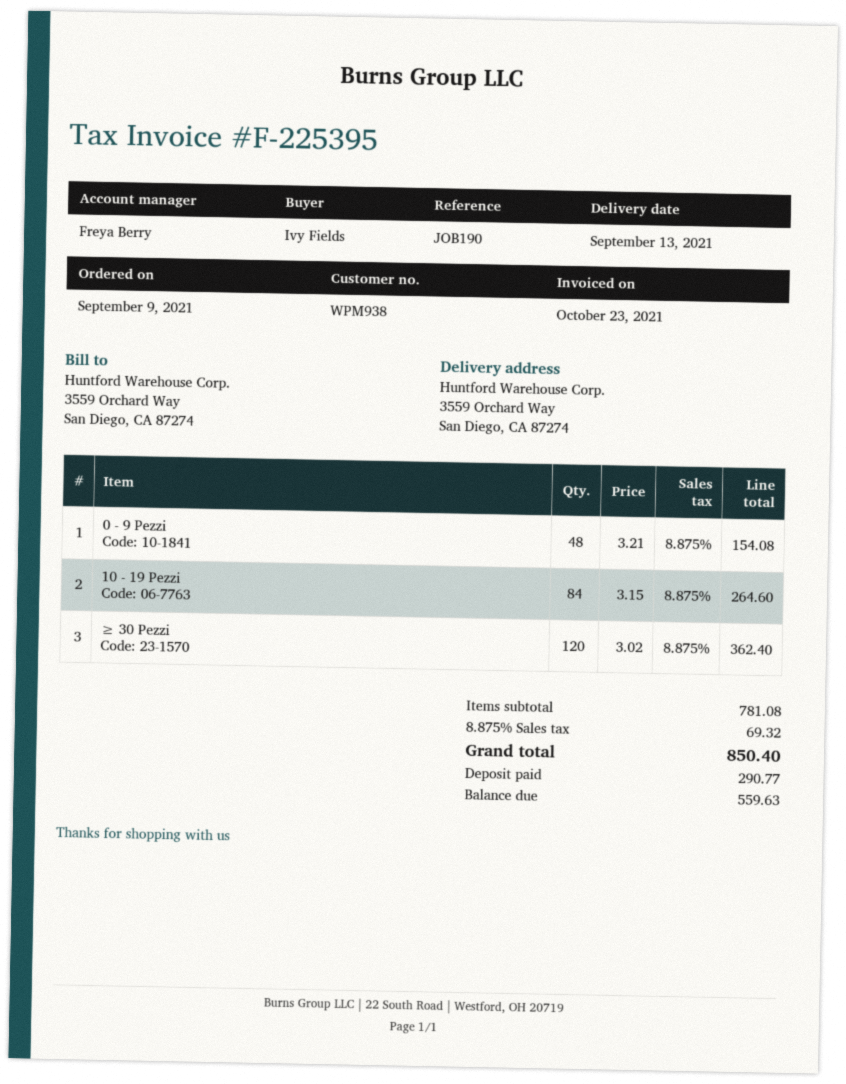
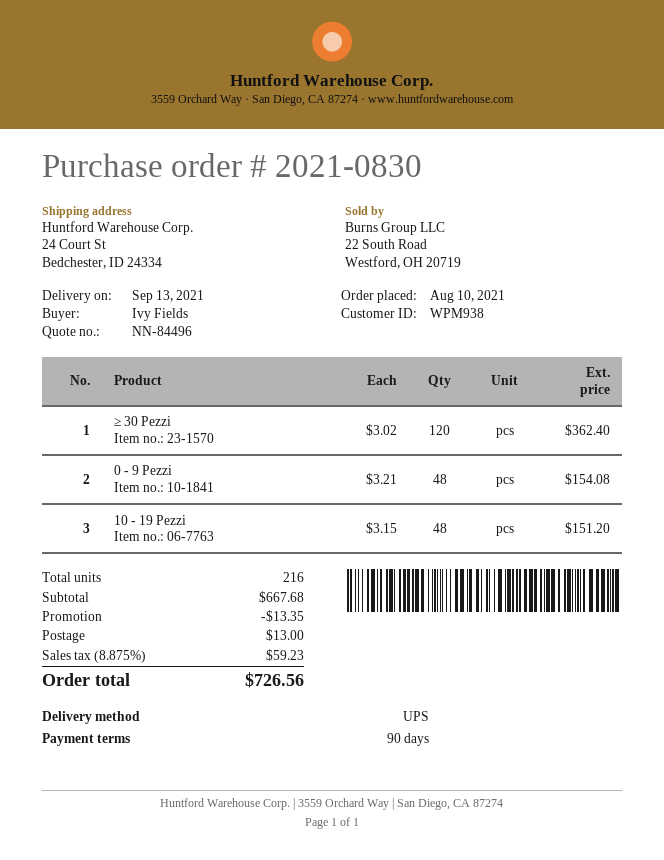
order date: 2021-09-09 -> 2021-08-10
ship to: 3559 Orchard Way, San Diego, CA 87274 -> 24 Court St, Bedchester, ID 24334
10 - 19 Pezzi: 84 x 3.15 = 264.60 -> 48 x 3.15 = 151.20
subtotal: 781.08 -> 667.68
discount: none -> 13.35
shipping: none -> 13.00
tax: 8.875% = 69.32 -> 8.875% = 59.23
total: 850.40 -> 726.56

